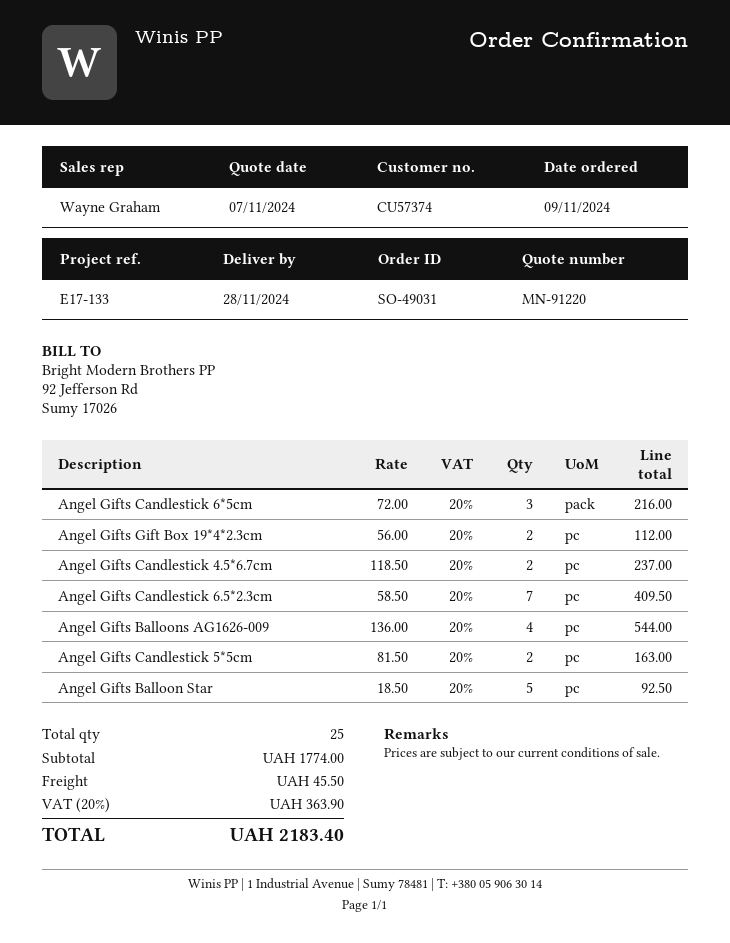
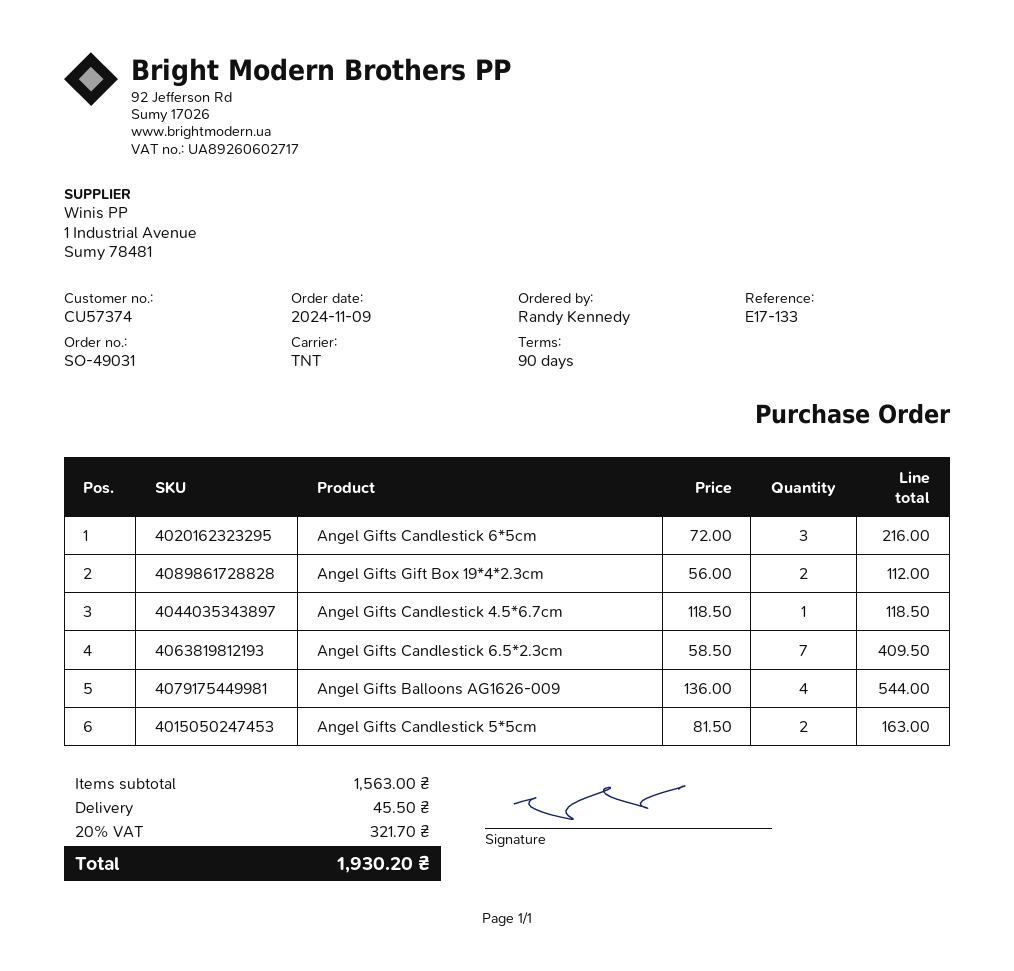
Angel Gifts Candlestick 4.5*6.7cm: 2 x 118.50 = 237.00 -> 1 x 118.50 = 118.50
Angel Gifts Balloon Star: 5 x 18.50 = 92.50 -> none
subtotal: 1774.00 -> 1563.00
tax: 20% = 363.90 -> 20% = 321.70
total: 2183.40 -> 1930.20

